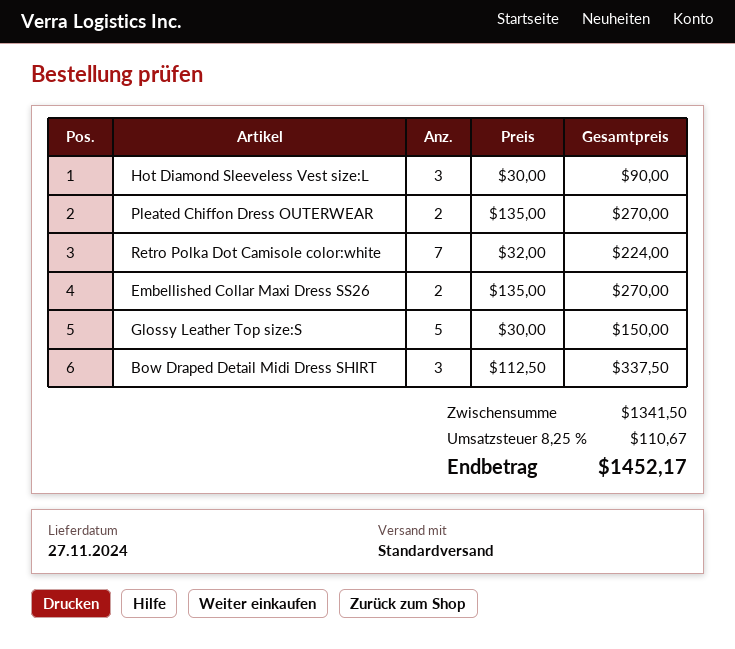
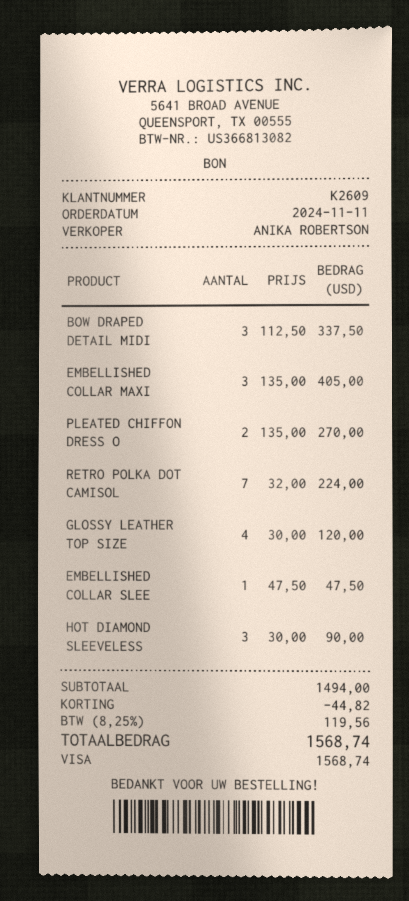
Embellished Collar Maxi Dress SS26: 2 x 135.00 = 270.00 -> 3 x 135.00 = 405.00
Glossy Leather Top size:S: 5 x 30.00 = 150.00 -> 4 x 30.00 = 120.00
EMBELLISHED COLLAR SLEE: none -> 1 x 47.50 = 47.50
subtotal: 1341.50 -> 1494.00
discount: none -> 44.82
tax: 8.25% = 110.67 -> 8.25% = 119.56
total: 1452.17 -> 1568.74

